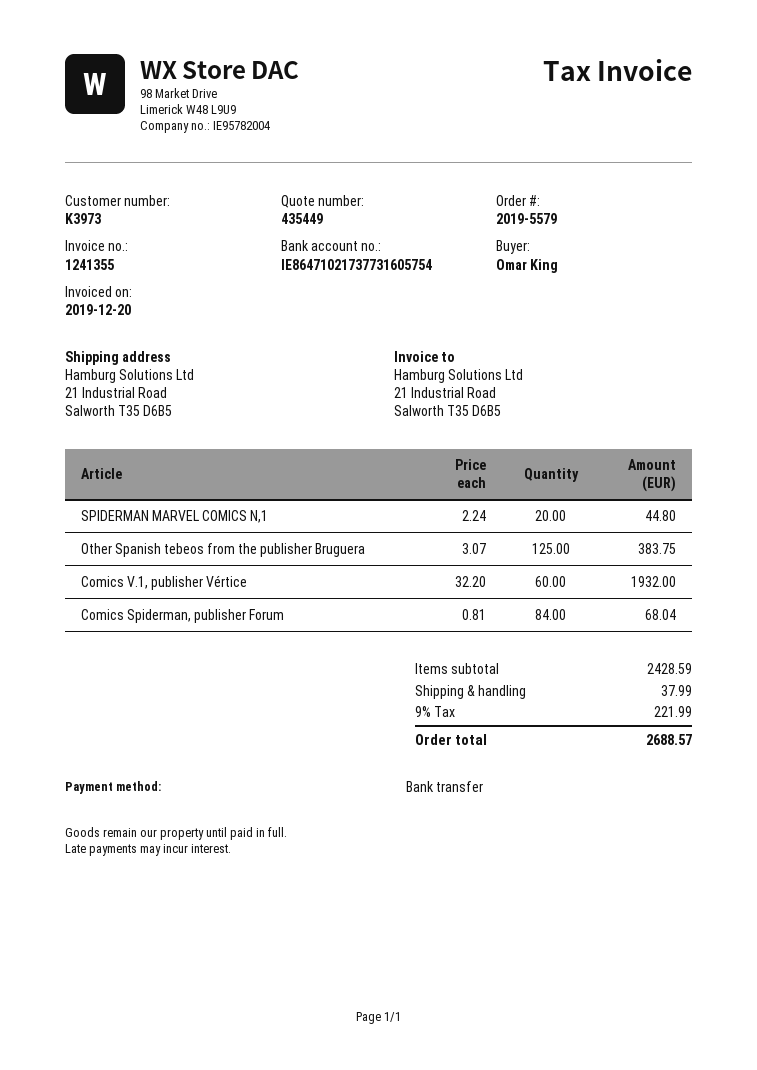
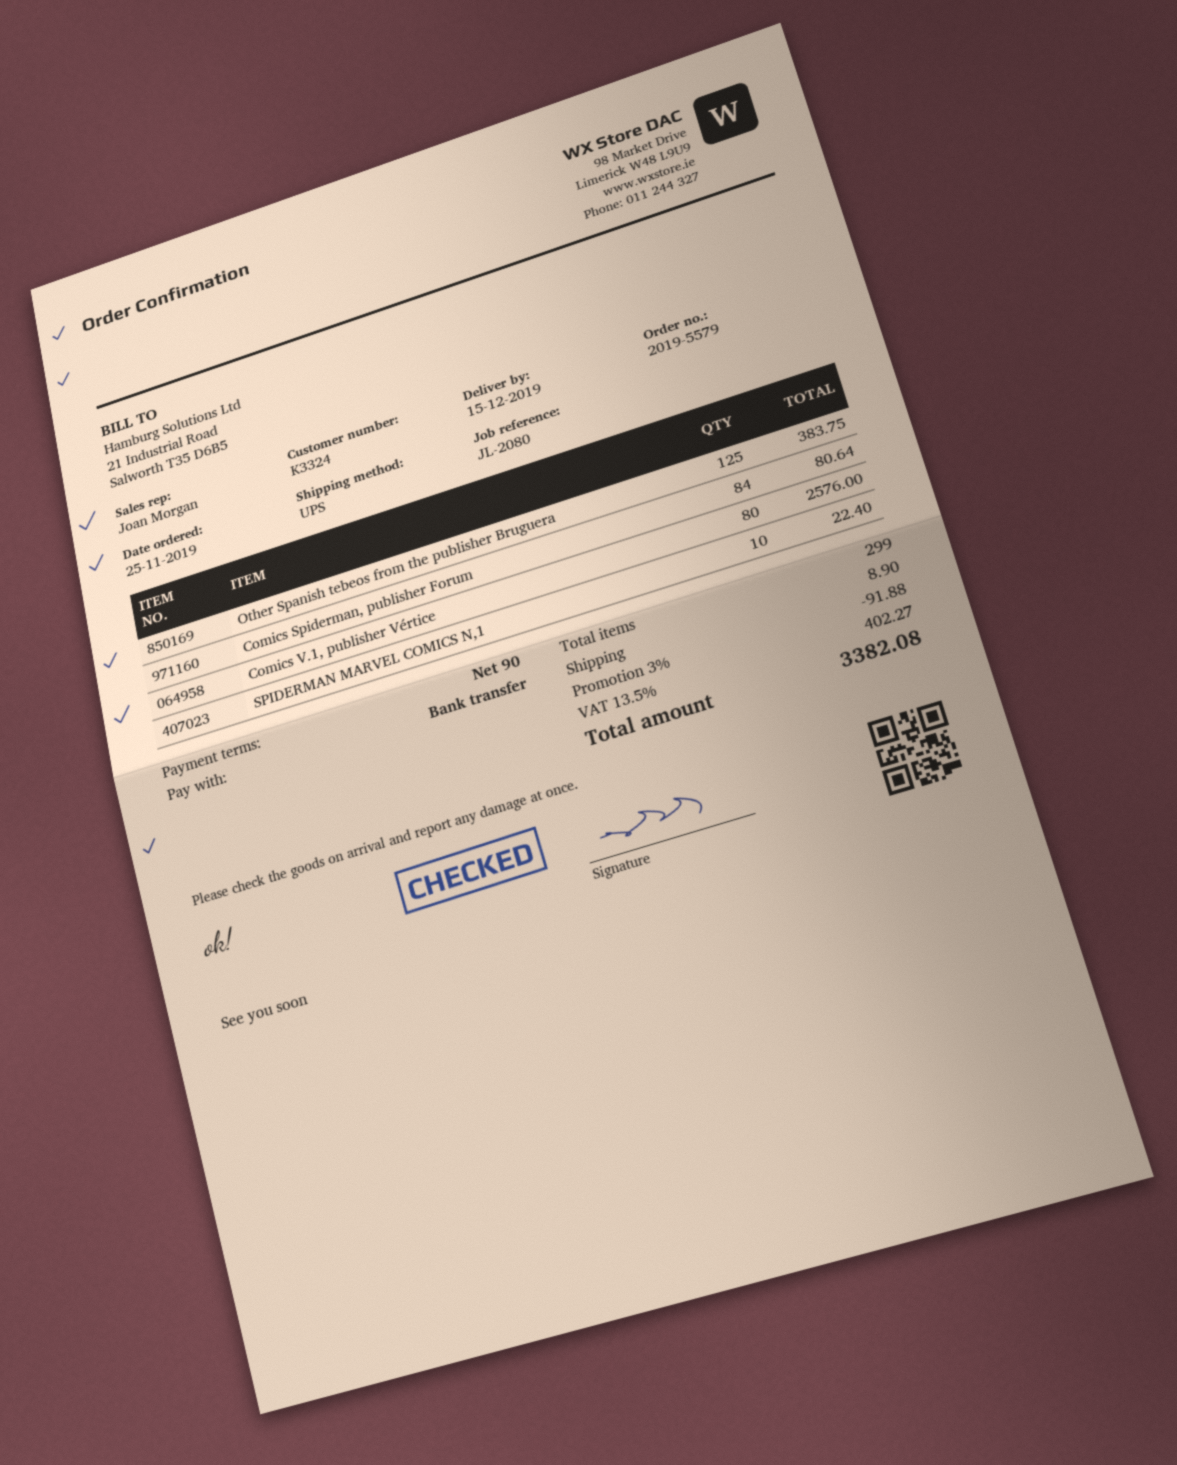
customer number: K3973 -> K3324
SPIDERMAN MARVEL COMICS N,1: 20 for 44.80 -> 10 for 22.40
Comics V.1, publisher Vértice: 60 for 1932.00 -> 80 for 2576.00
Comics Spiderman, publisher Forum: 84 for 68.04 -> 84 for 80.64
discount: none -> 3% = 91.88
shipping: 37.99 -> 8.90
tax: 9% = 221.99 -> 13.5% = 402.27
total: 2688.57 -> 3382.08

